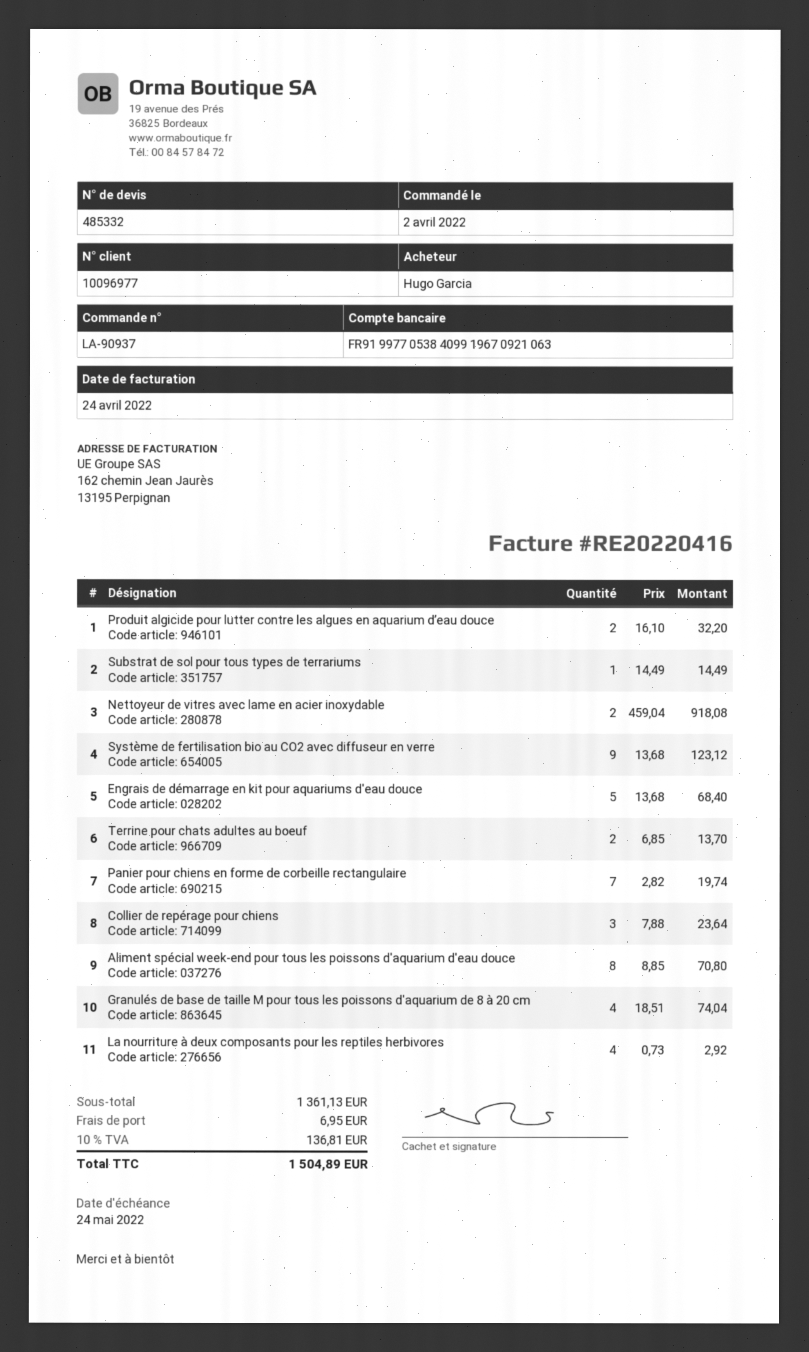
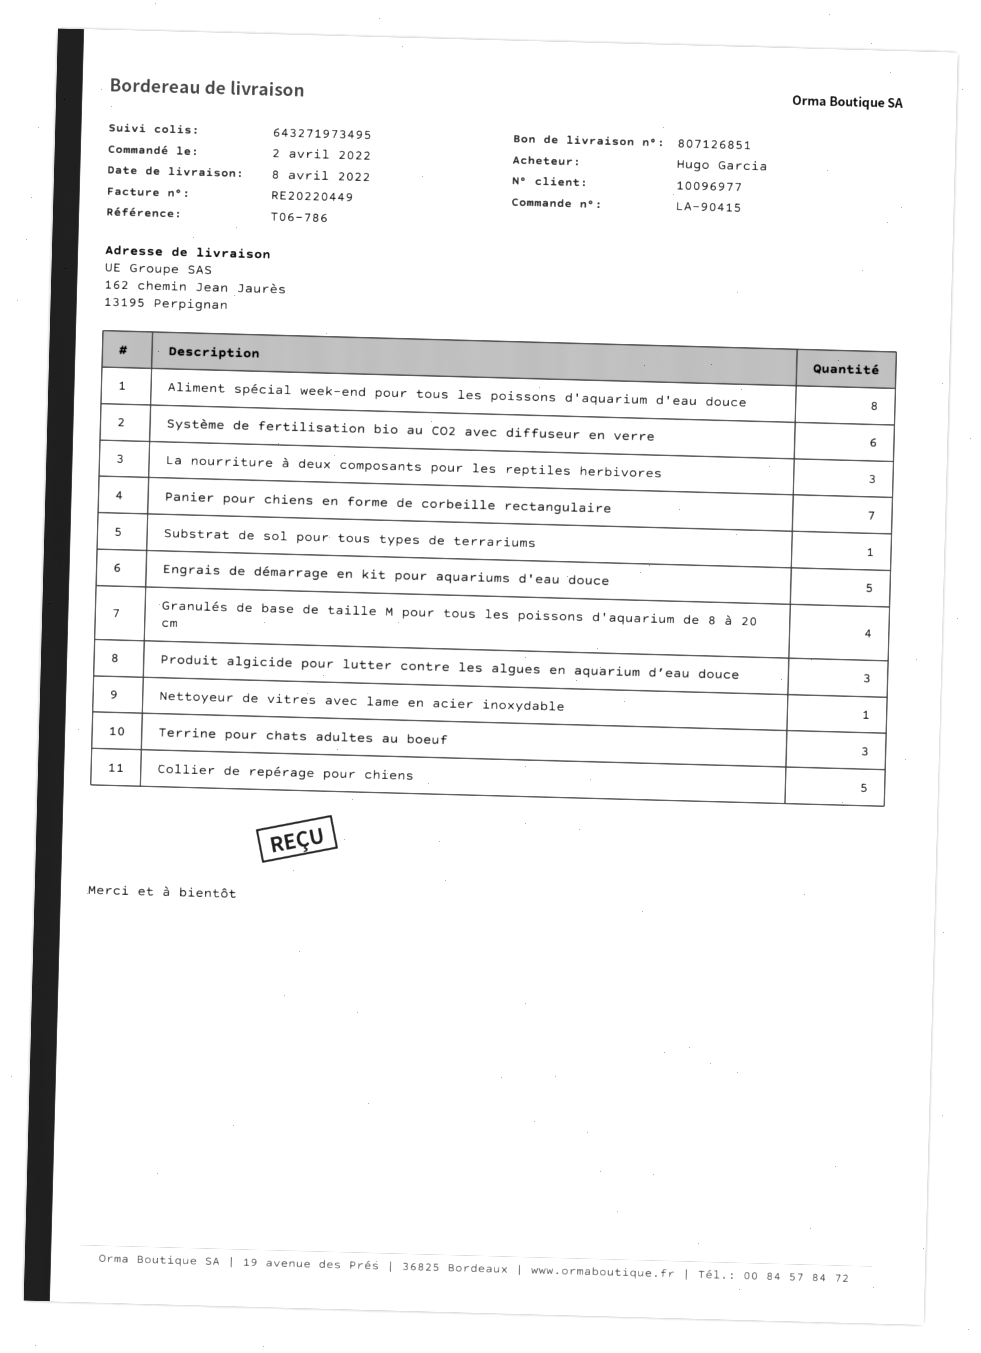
order number: LA-90937 -> LA-90415
invoice number: RE20220416 -> RE20220449
Produit algicide pour lutter contre les algues en aquarium d’eau douce: 2 -> 3
Nettoyeur de vitres avec lame en acier inoxydable: 2 -> 1
Système de fertilisation bio au CO2 avec diffuseur en verre: 9 -> 6
Terrine pour chats adultes au boeuf: 2 -> 3
Collier de repérage pour chiens: 3 -> 5
La nourriture à deux composants pour les reptiles herbivores: 4 -> 3

